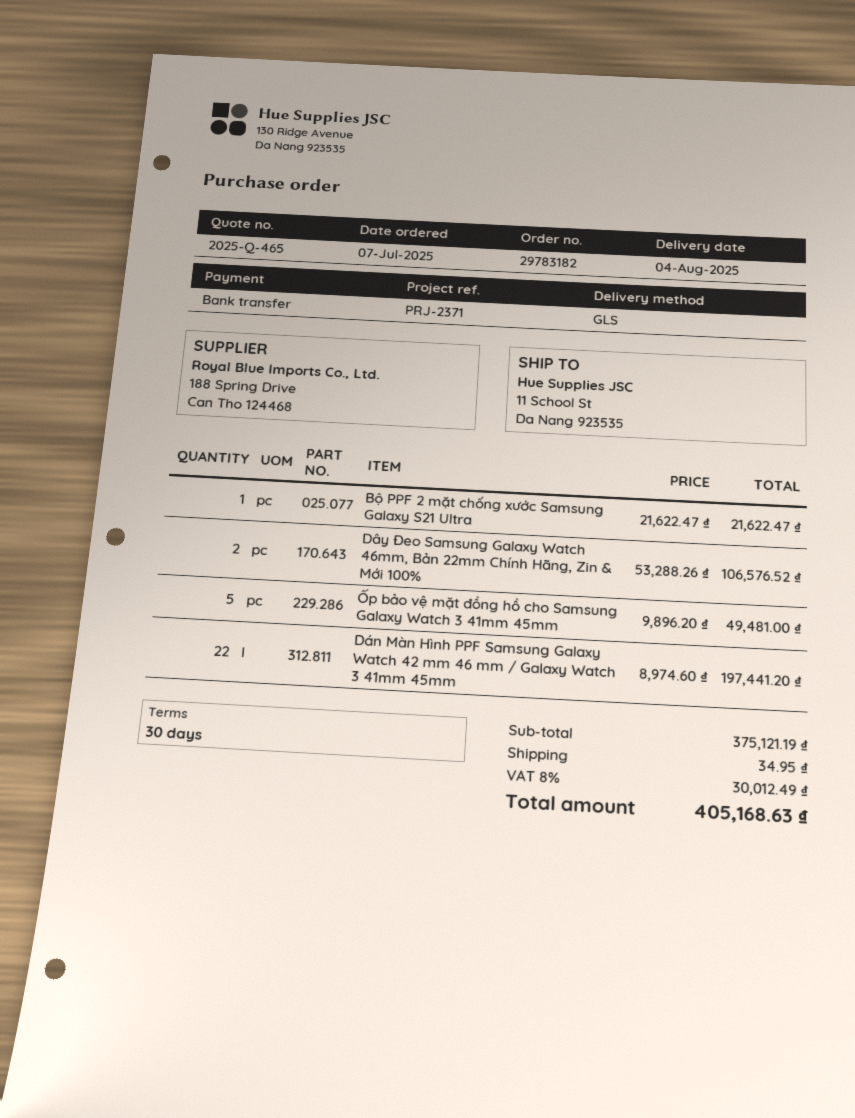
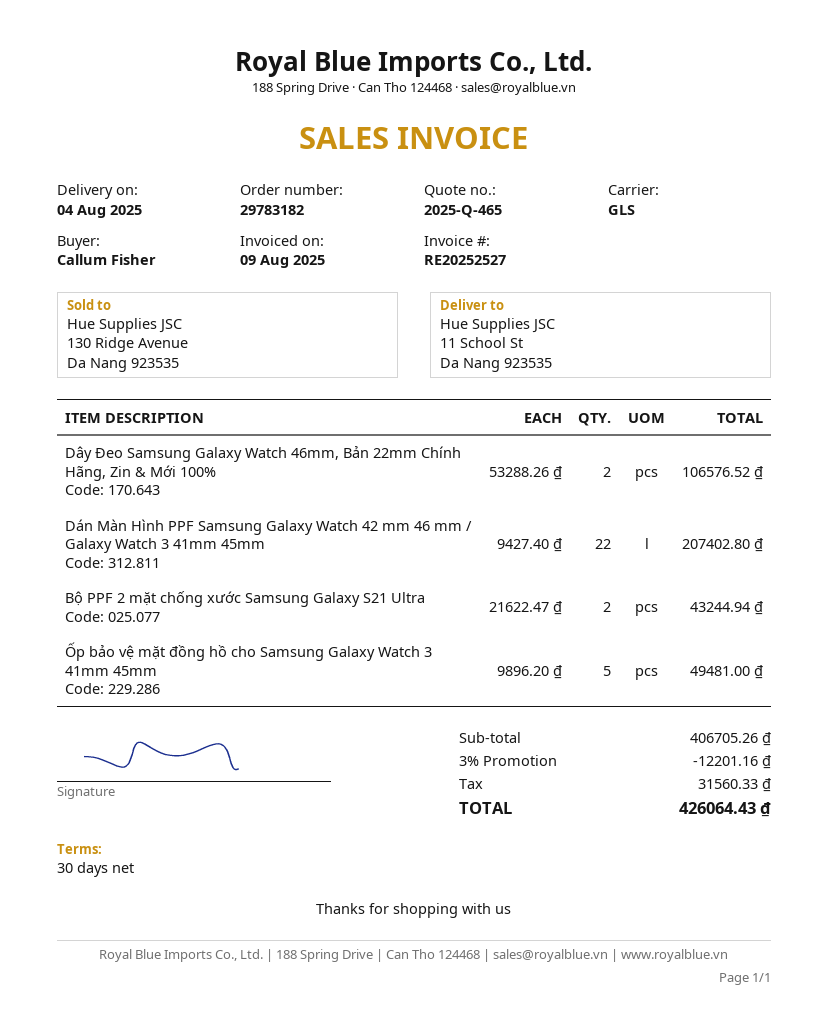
Bộ PPF 2 mặt chống xước Samsung Galaxy S21 Ultra: 1 x 21622.47 = 21622.47 -> 2 x 21622.47 = 43244.94
Dán Màn Hình PPF Samsung Galaxy Watch 42 mm 46 mm / Galaxy Watch 3 41mm 45mm: 22 x 8974.60 = 197441.20 -> 22 x 9427.40 = 207402.80
subtotal: 375121.19 -> 406705.26
discount: none -> 3% = 12201.16
shipping: 34.95 -> none
tax: 30012.49 -> 31560.33
total: 405168.63 -> 426064.43

